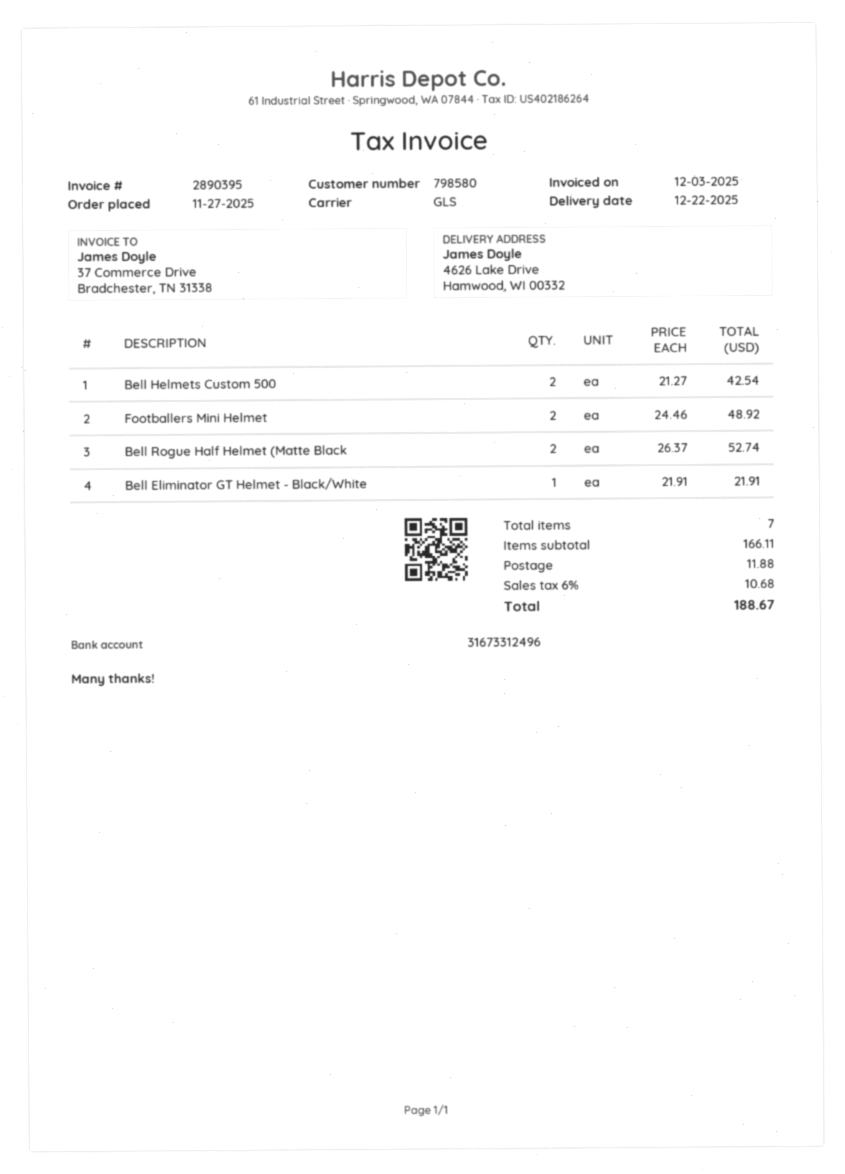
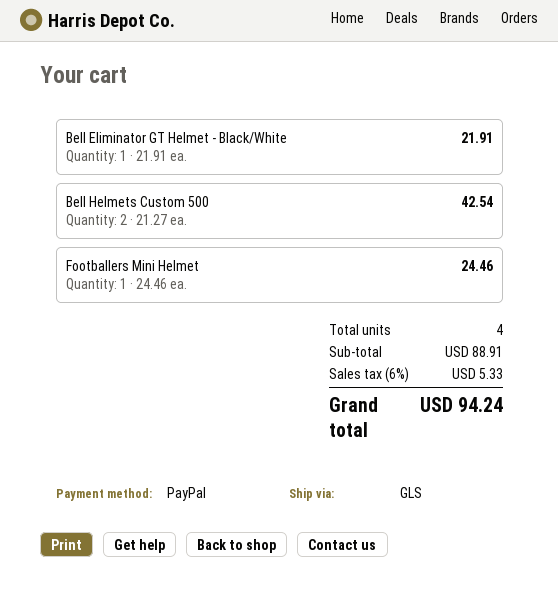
Footballers Mini Helmet: 2 x 24.46 = 48.92 -> 1 x 24.46 = 24.46
Bell Rogue Half Helmet (Matte Black: 2 x 26.37 = 52.74 -> none
total quantity: 7 -> 4
subtotal: 166.11 -> 88.91
shipping: 11.88 -> none
tax: 6% = 10.68 -> 6% = 5.33
total: 188.67 -> 94.24

